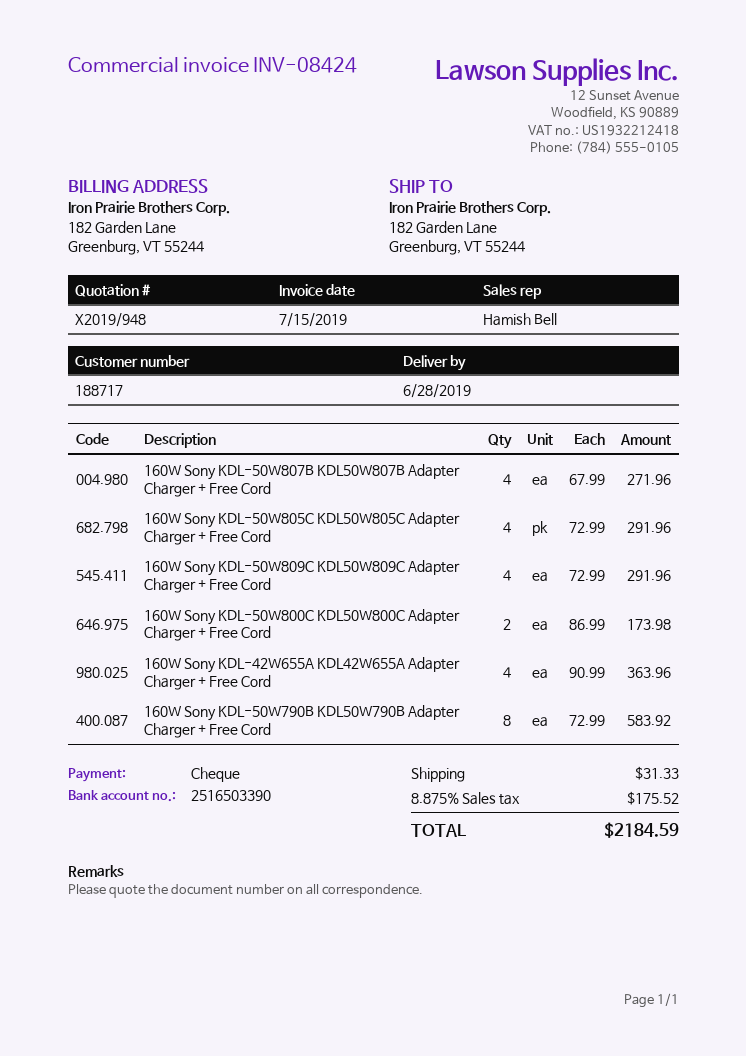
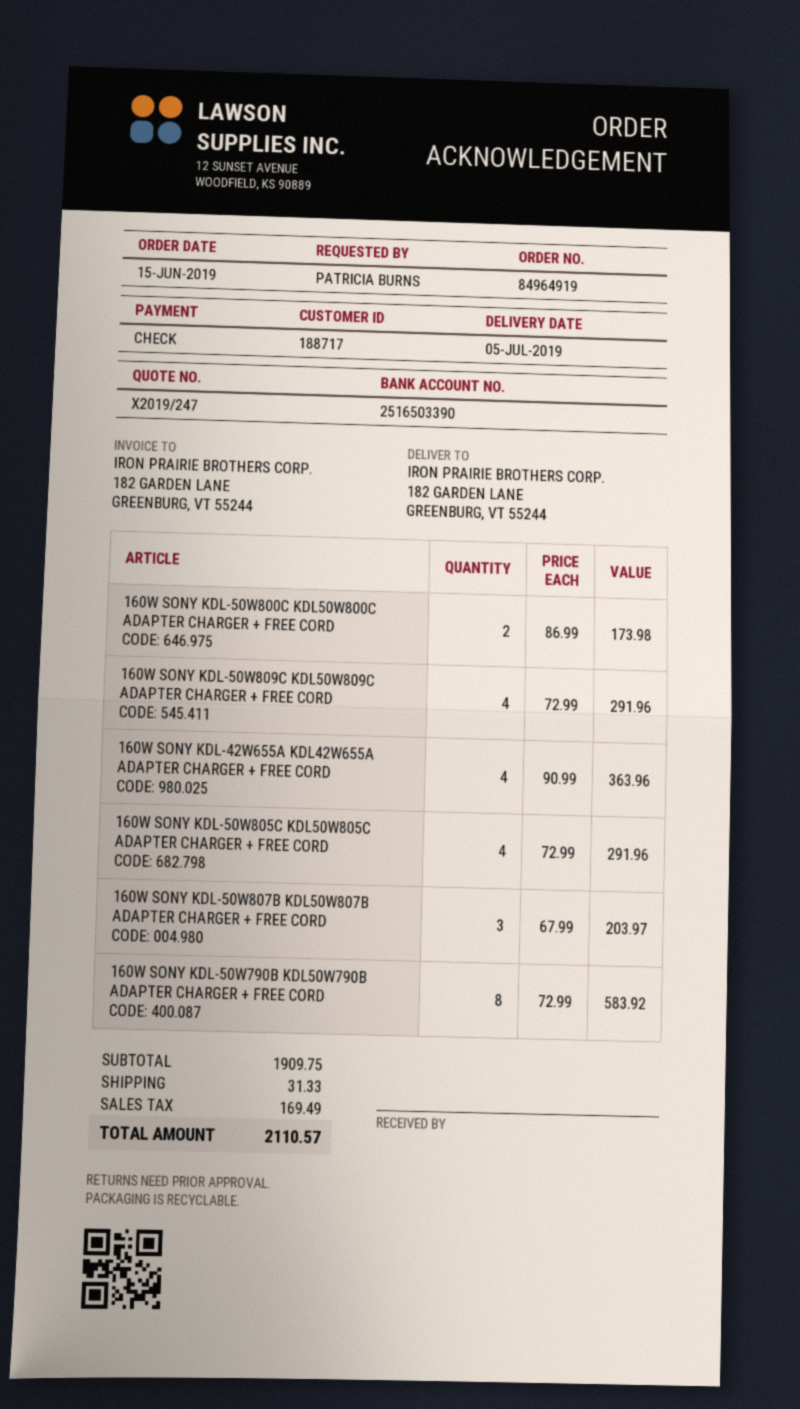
quote number: X2019/948 -> X2019/247
delivery date: 2019-06-28 -> 2019-07-05
160W Sony KDL-50W807B KDL50W807B Adapter Charger + Free Cord: 4 x 67.99 = 271.96 -> 3 x 67.99 = 203.97
tax: 175.52 -> 169.49
total: 2184.59 -> 2110.57

